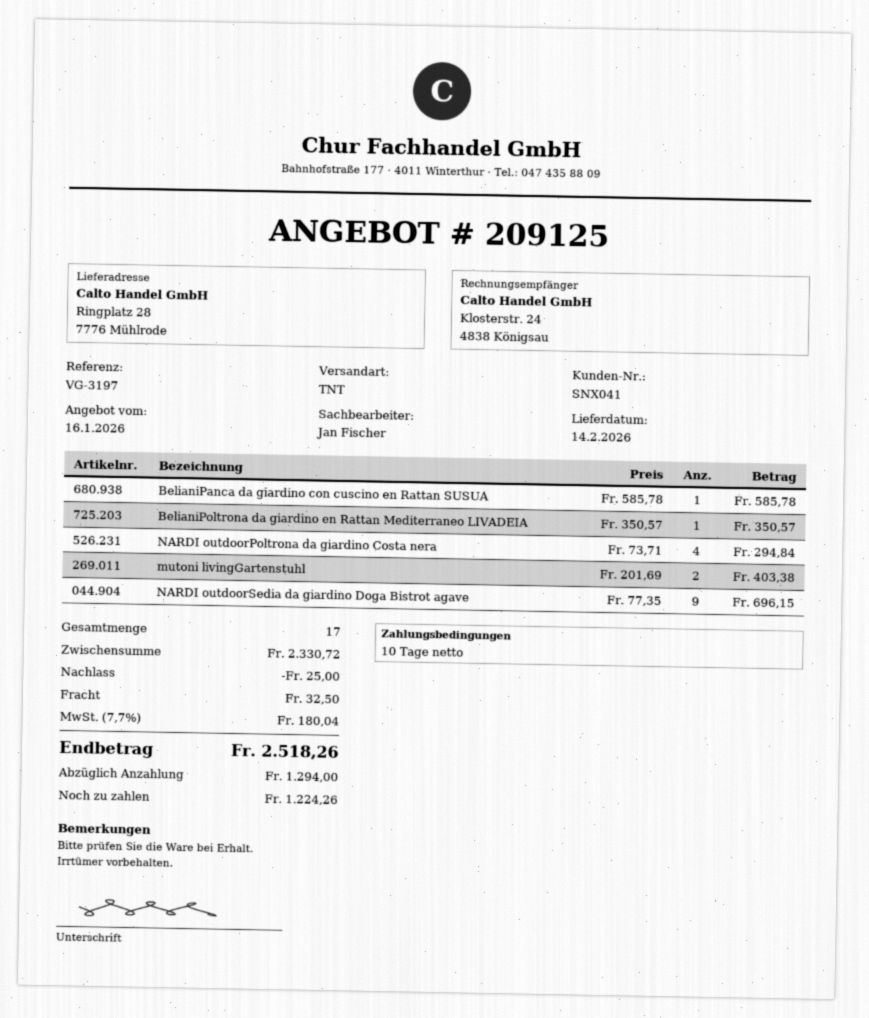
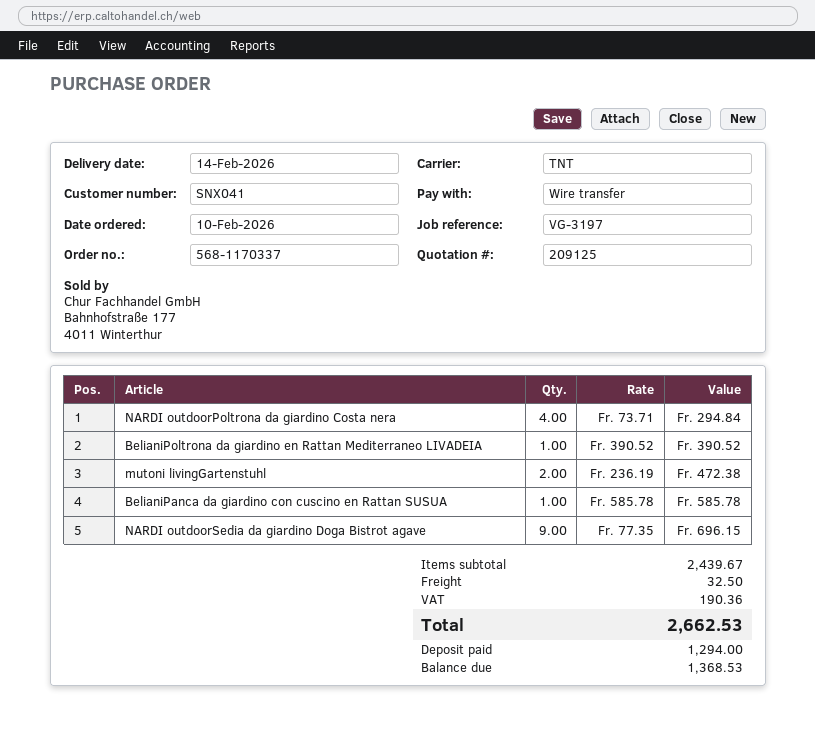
BelianiPoltrona da giardino en Rattan Mediterraneo LIVADEIA: 1 x 350.57 = 350.57 -> 1 x 390.52 = 390.52
mutoni livingGartenstuhl: 2 x 201.69 = 403.38 -> 2 x 236.19 = 472.38
subtotal: 2330.72 -> 2439.67
discount: 25.00 -> none
tax: 180.04 -> 190.36
total: 2518.26 -> 2662.53
balance: 1224.26 -> 1368.53

